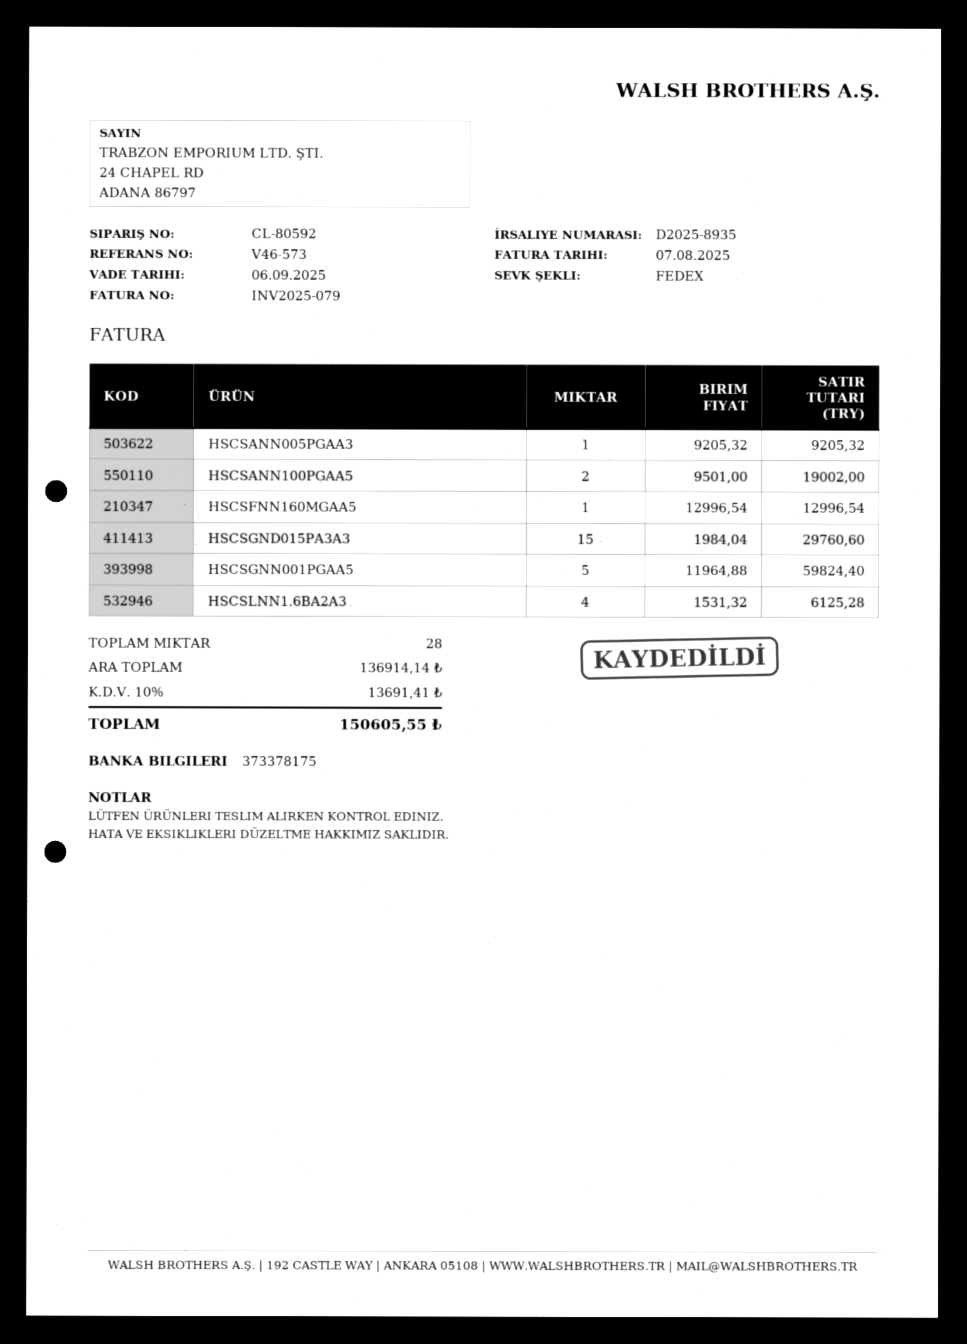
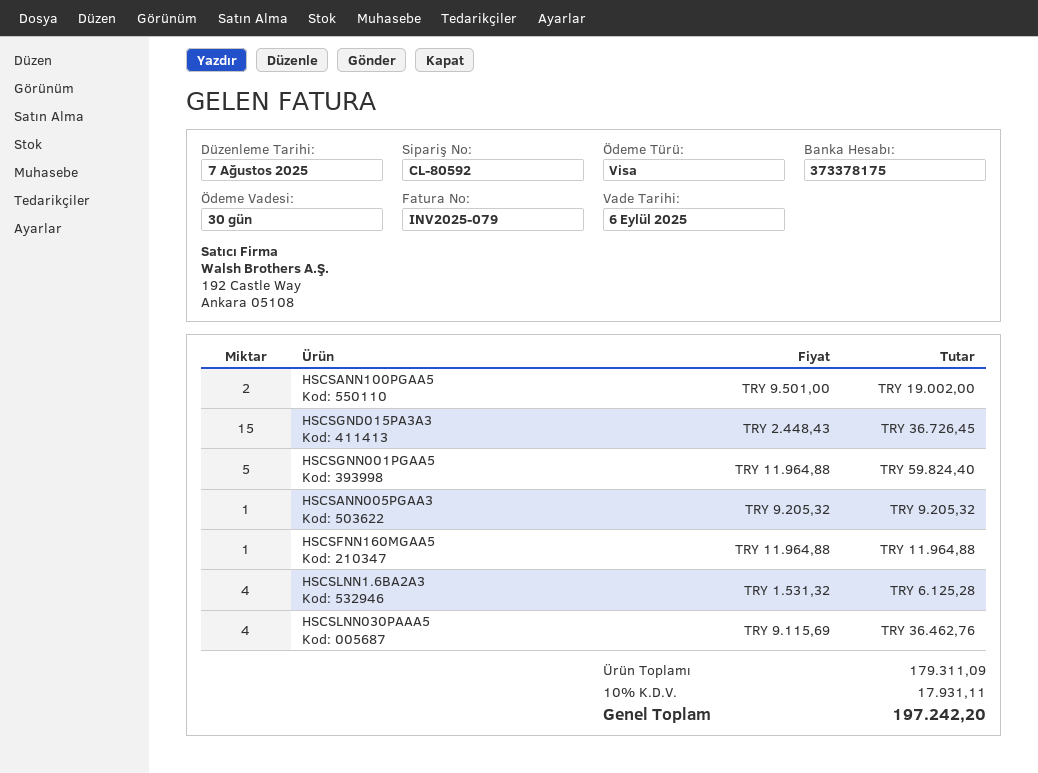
HSCSFNN160MGAA5: 1 x 12996.54 = 12996.54 -> 1 x 11964.88 = 11964.88
HSCSGND015PA3A3: 15 x 1984.04 = 29760.60 -> 15 x 2448.43 = 36726.45
HSCSLNN030PAAA5: none -> 4 x 9115.69 = 36462.76
subtotal: 136914.14 -> 179311.09
tax: 10% = 13691.41 -> 10% = 17931.11
total: 150605.55 -> 197242.20

